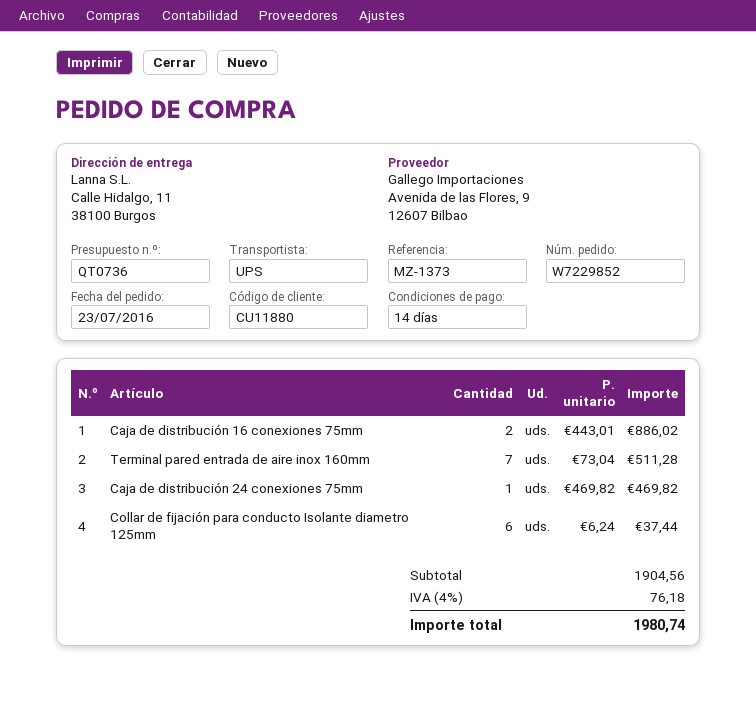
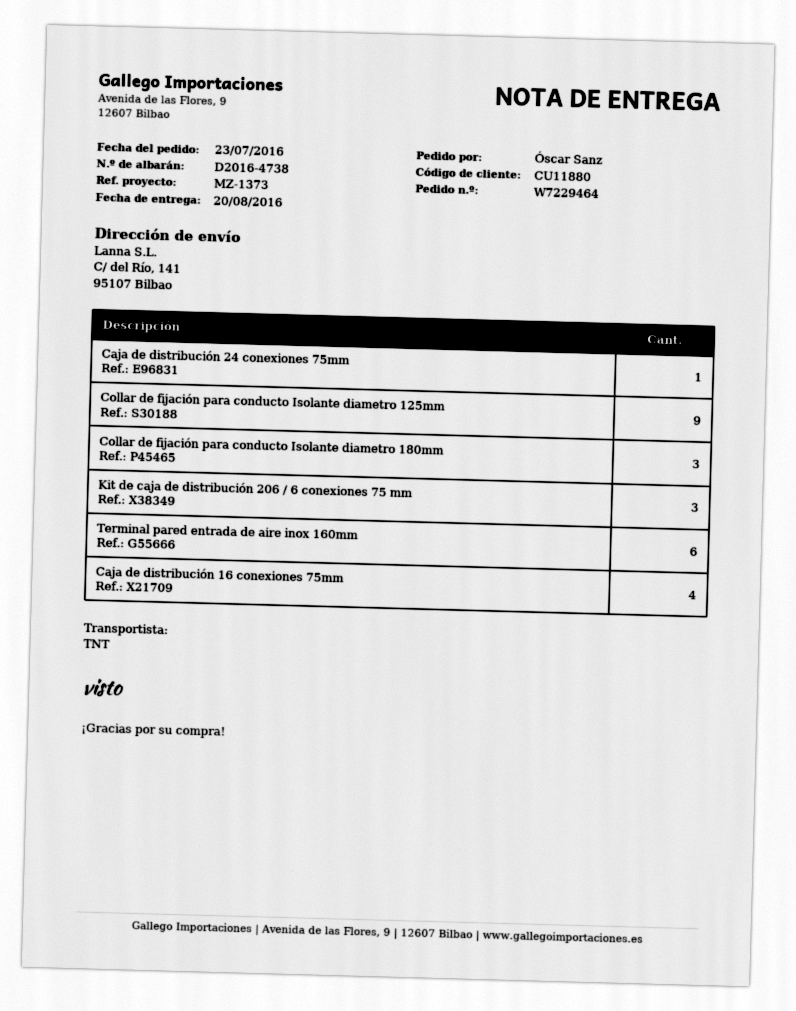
order number: W7229852 -> W7229464
shipping method: UPS -> TNT
ship to: Calle Hidalgo, 11, 38100 Burgos -> C/ del Río, 141, 95107 Bilbao
Caja de distribución 16 conexiones 75mm: 2 -> 4
Terminal pared entrada de aire inox 160mm: 7 -> 6
Collar de fijación para conducto Isolante diametro 125mm: 6 -> 9
Collar de fijación para conducto Isolante diametro 180mm: none -> 3
Kit de caja de distribución 206 / 6 conexiones 75 mm: none -> 3

